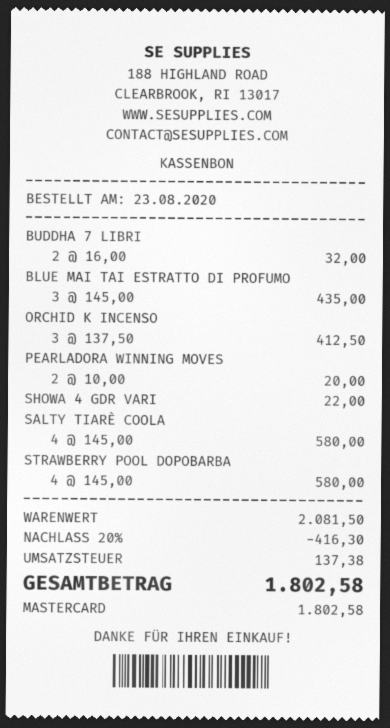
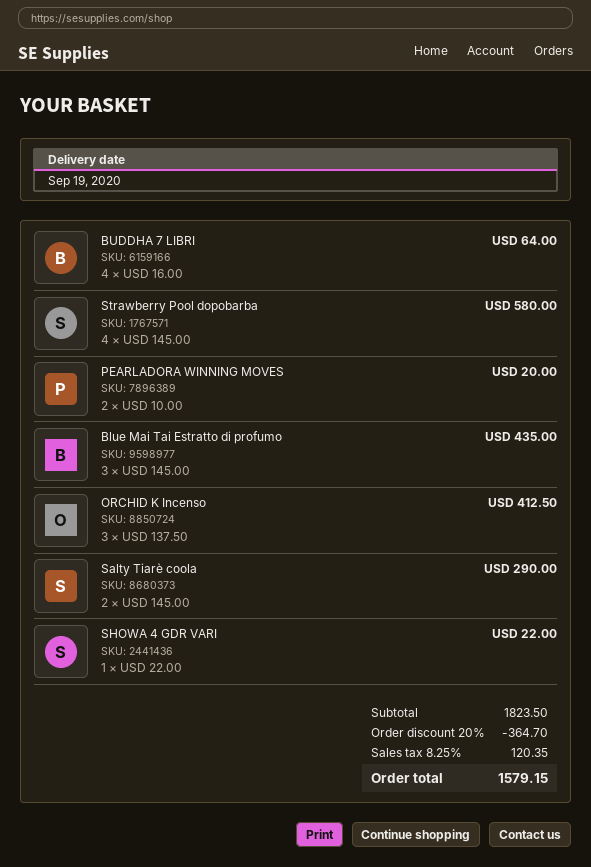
BUDDHA 7 LIBRI: 2 x 16.00 = 32.00 -> 4 x 16.00 = 64.00
SALTY TIARÈ COOLA: 4 x 145.00 = 580.00 -> 2 x 145.00 = 290.00
subtotal: 2081.50 -> 1823.50
discount: 20% = 416.30 -> 20% = 364.70
tax: 137.38 -> 120.35
total: 1802.58 -> 1579.15

